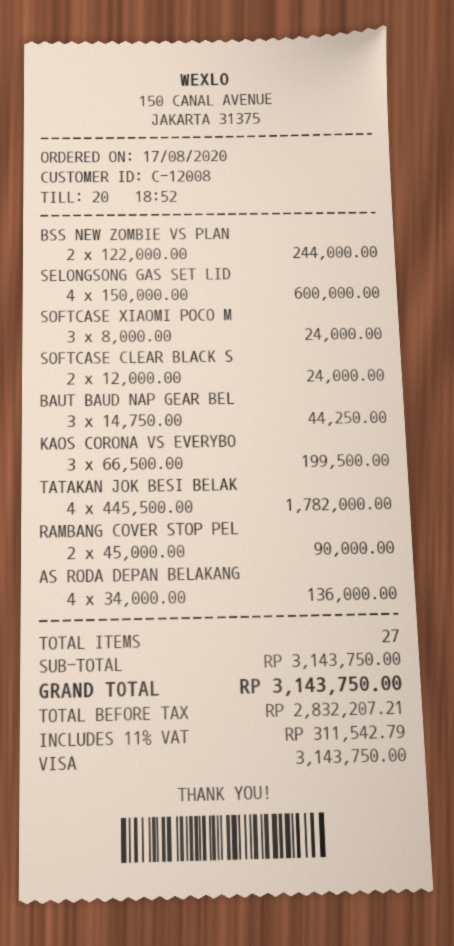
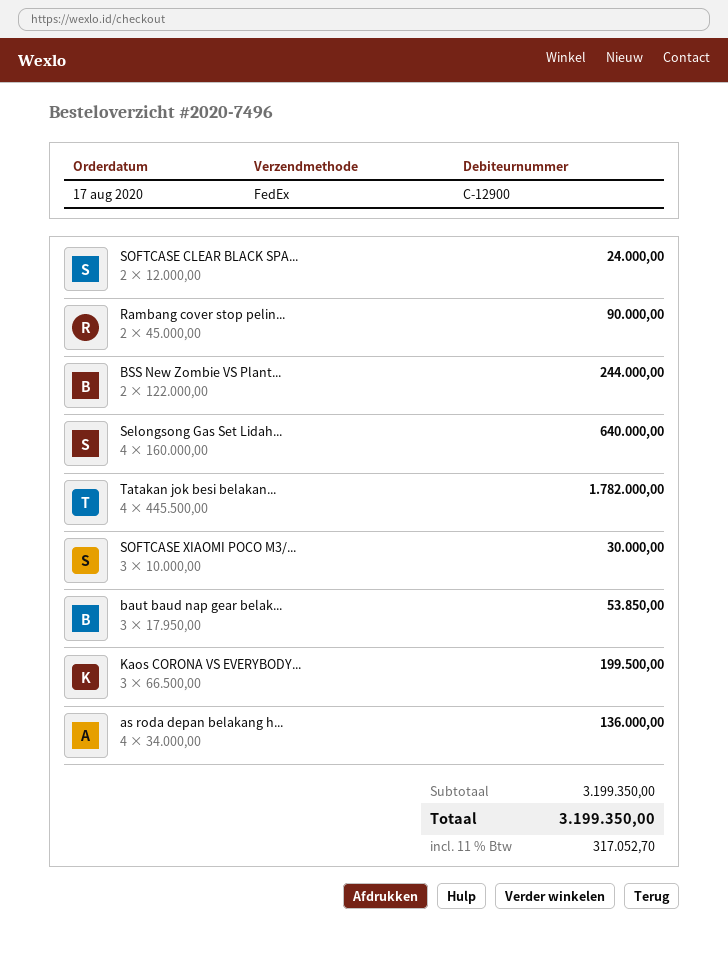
customer number: C-12008 -> C-12900
SELONGSONG GAS SET LID: 4 x 150000.00 = 600000.00 -> 4 x 160000.00 = 640000.00
SOFTCASE XIAOMI POCO M: 3 x 8000.00 = 24000.00 -> 3 x 10000.00 = 30000.00
BAUT BAUD NAP GEAR BEL: 3 x 14750.00 = 44250.00 -> 3 x 17950.00 = 53850.00
subtotal: 3143750.00 -> 3199350.00
tax: 11% = 311542.79 -> 11% = 317052.70
total: 3143750.00 -> 3199350.00

